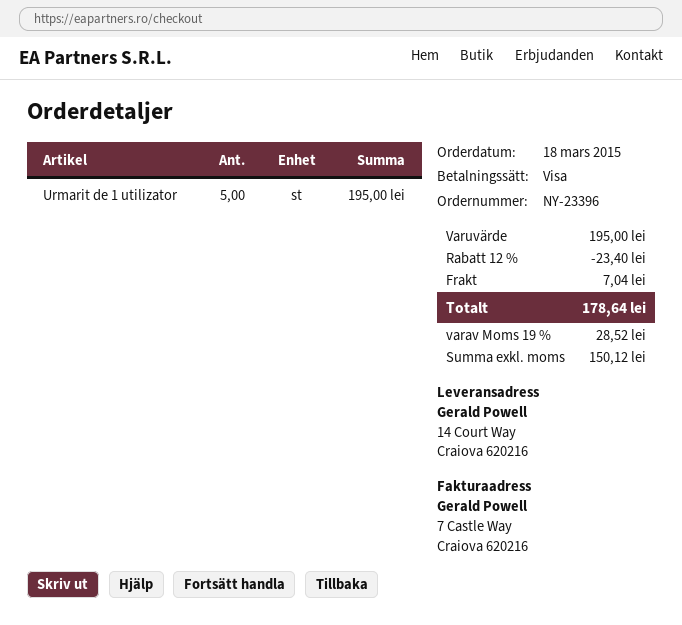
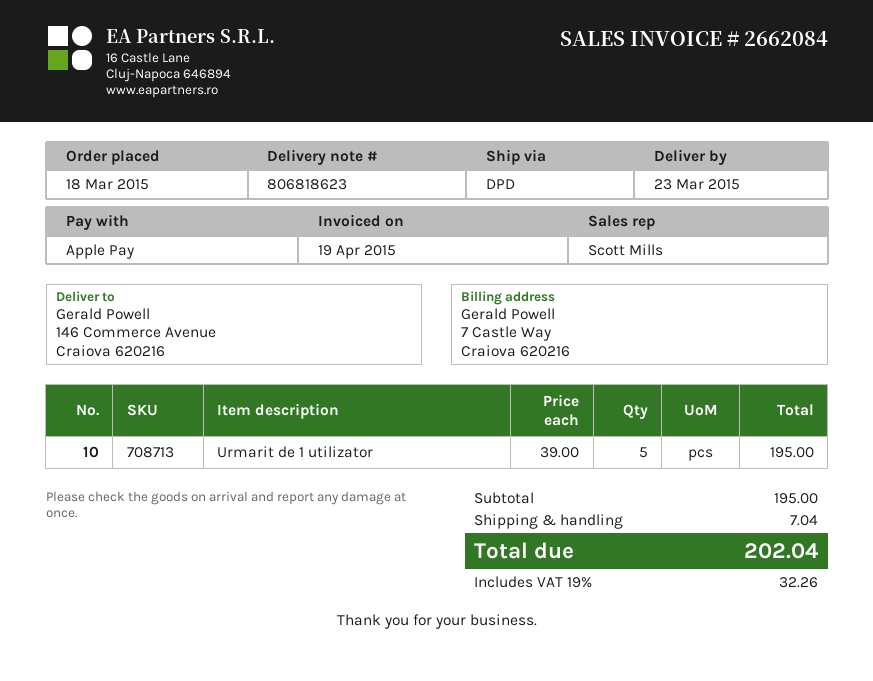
payment method: Visa -> Apple Pay
ship to: 14 Court Way, Craiova 620216 -> 146 Commerce Avenue, Craiova 620216
discount: 12% = 23.40 -> none
tax: 19% = 28.52 -> 19% = 32.26
total: 178.64 -> 202.04

